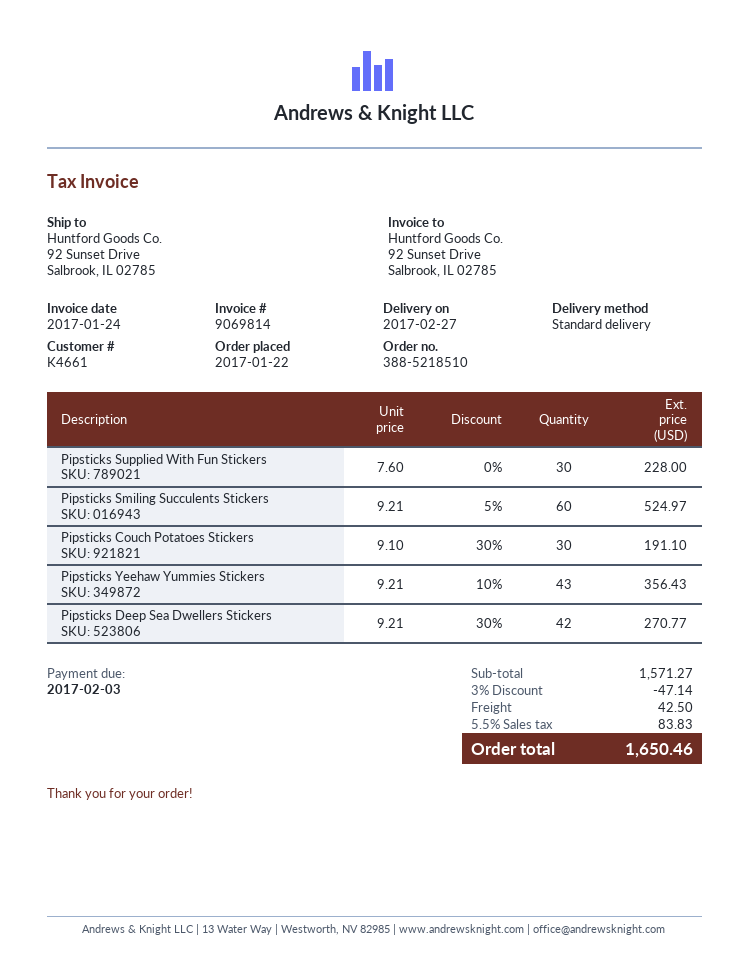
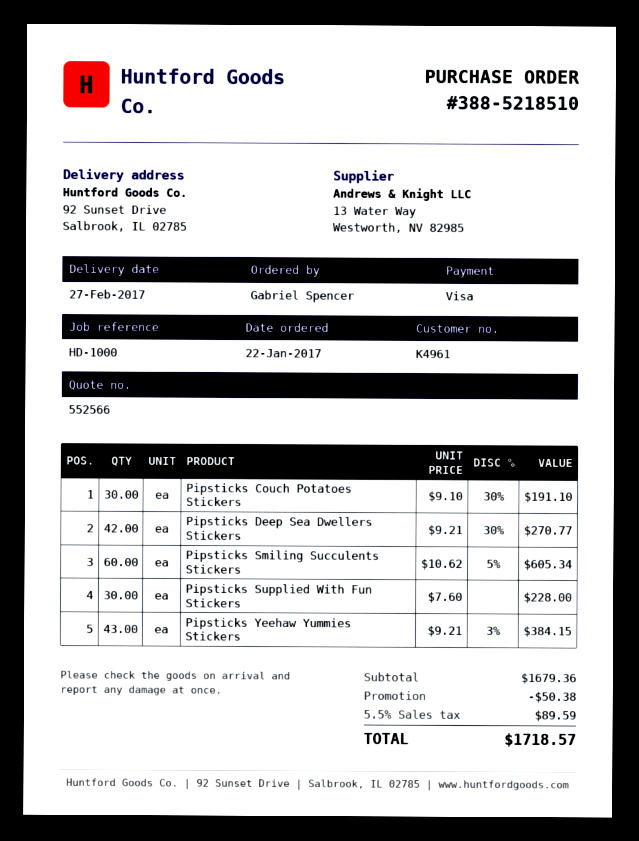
customer number: K4661 -> K4961
Pipsticks Smiling Succulents Stickers: 60 x 9.21 - 5% = 524.97 -> 60 x 10.62 - 5% = 605.34
Pipsticks Yeehaw Yummies Stickers: 43 x 9.21 - 10% = 356.43 -> 43 x 9.21 - 3% = 384.15
subtotal: 1571.27 -> 1679.36
discount: 47.14 -> 50.38
shipping: 42.50 -> none
tax: 5.5% = 83.83 -> 5.5% = 89.59
total: 1650.46 -> 1718.57

